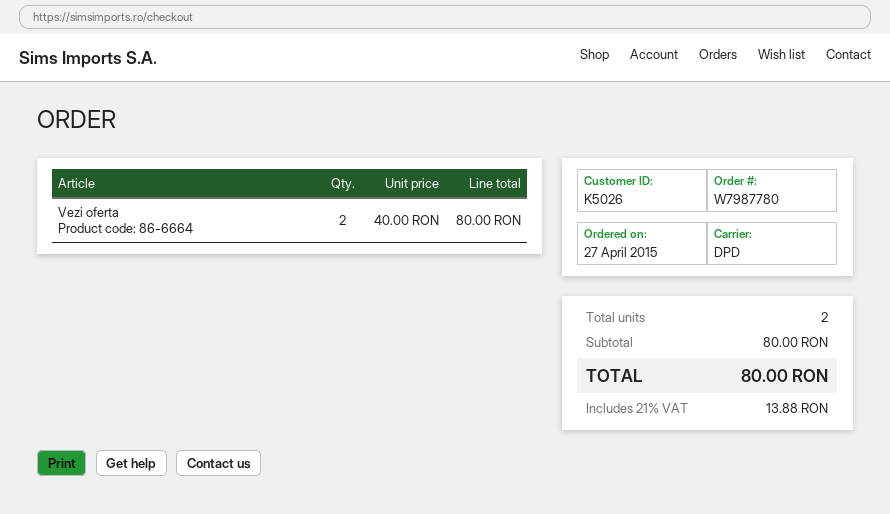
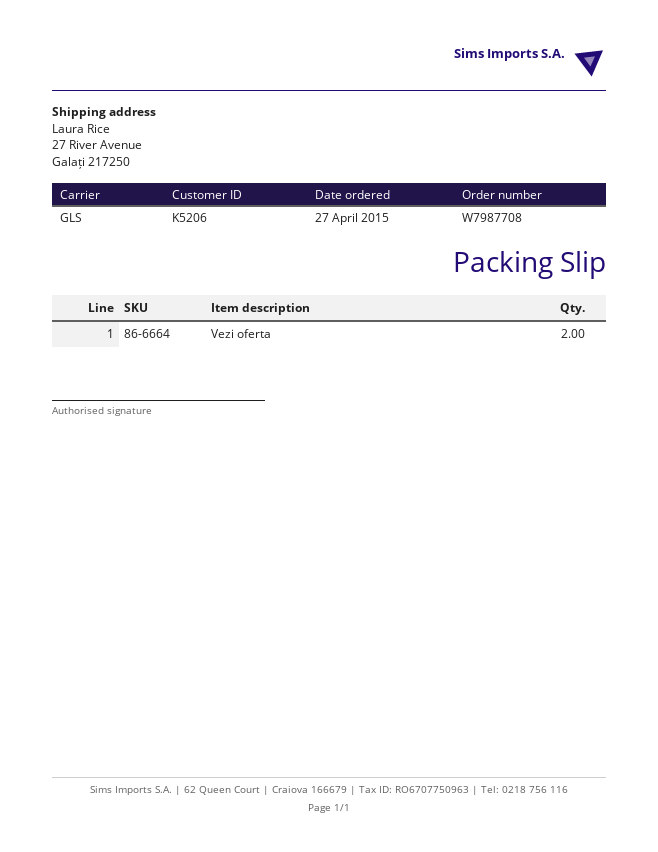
order number: W7987780 -> W7987708
customer number: K5026 -> K5206
shipping method: DPD -> GLS

